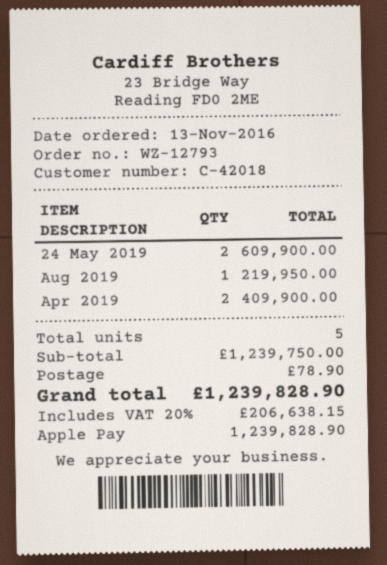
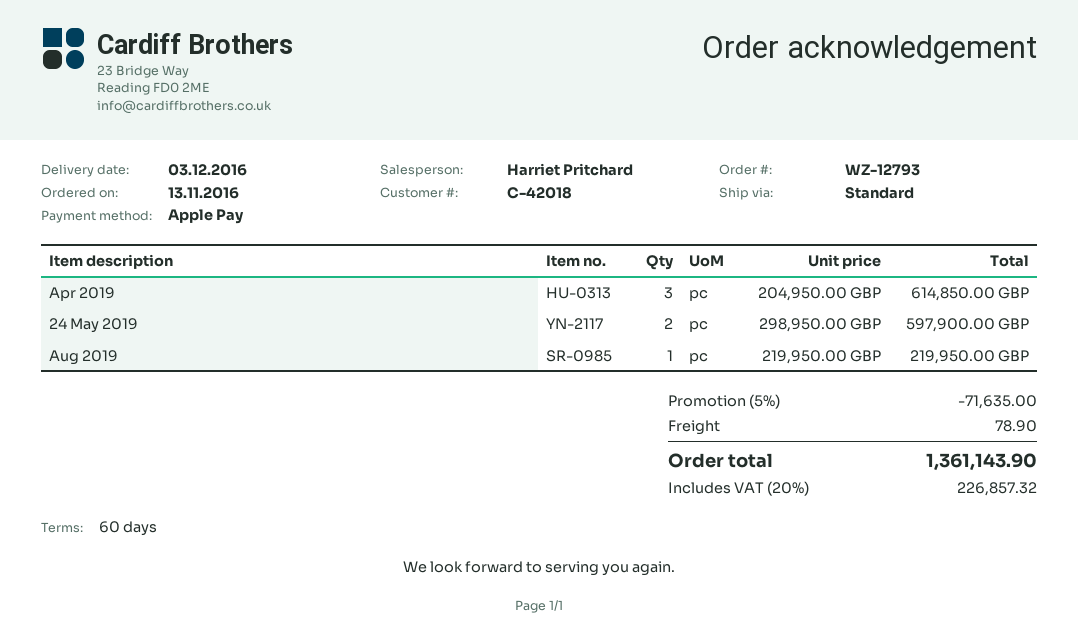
24 May 2019: 2 for 609900.00 -> 2 for 597900.00
Apr 2019: 2 for 409900.00 -> 3 for 614850.00
discount: none -> 5% = 71635.00
tax: 20% = 206638.15 -> 20% = 226857.32
total: 1239828.90 -> 1361143.90

